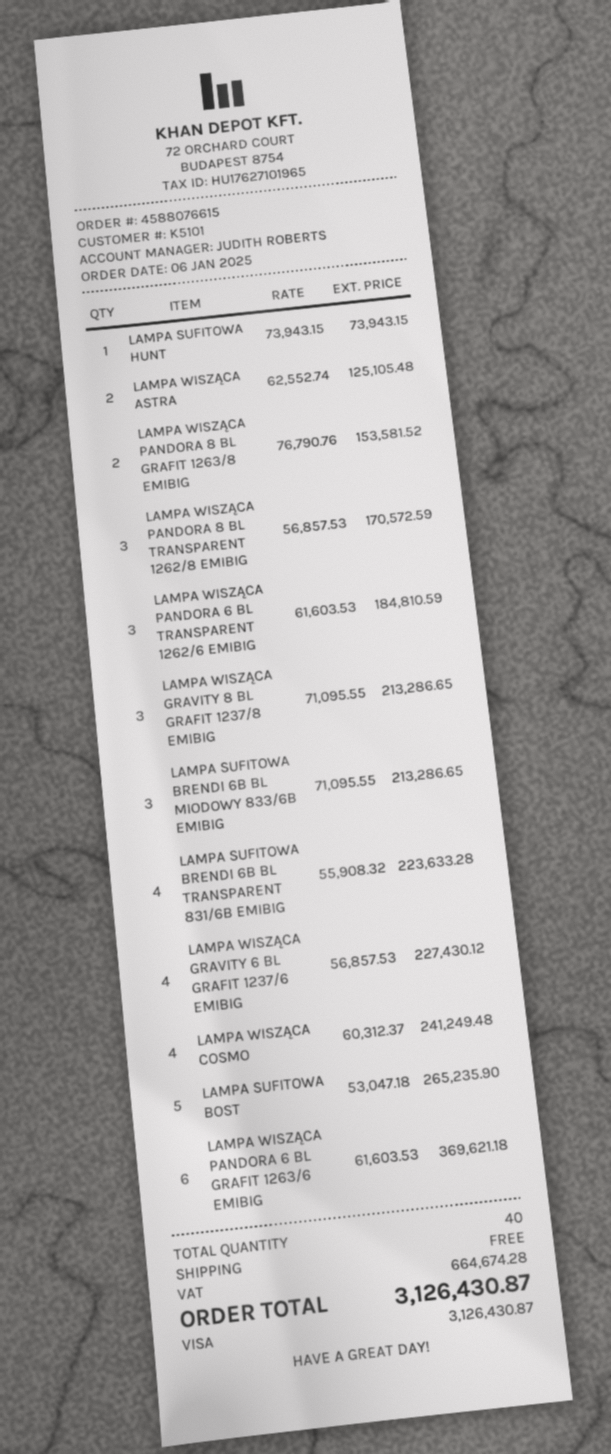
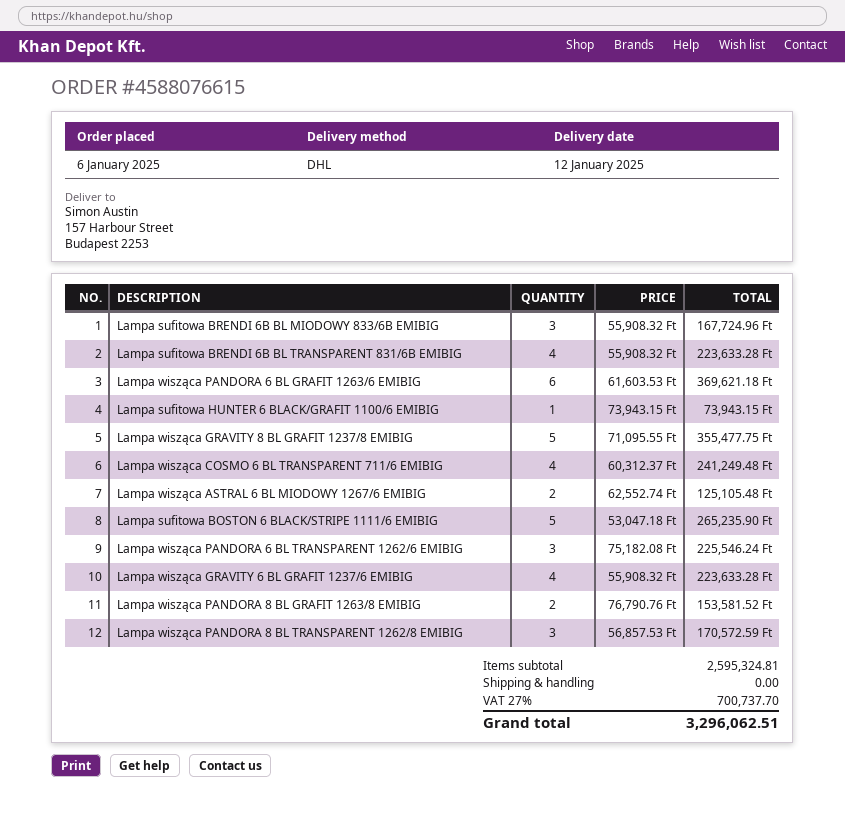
LAMPA WISZĄCA PANDORA 6 BL TRANSPARENT 1262/6 EMIBIG: 3 x 61603.53 = 184810.59 -> 3 x 75182.08 = 225546.24
LAMPA WISZĄCA GRAVITY 8 BL GRAFIT 1237/8 EMIBIG: 3 x 71095.55 = 213286.65 -> 5 x 71095.55 = 355477.75
LAMPA SUFITOWA BRENDI 6B BL MIODOWY 833/6B EMIBIG: 3 x 71095.55 = 213286.65 -> 3 x 55908.32 = 167724.96
LAMPA WISZĄCA GRAVITY 6 BL GRAFIT 1237/6 EMIBIG: 4 x 56857.53 = 227430.12 -> 4 x 55908.32 = 223633.28
tax: 664674.28 -> 700737.70
total: 3126430.87 -> 3296062.51

